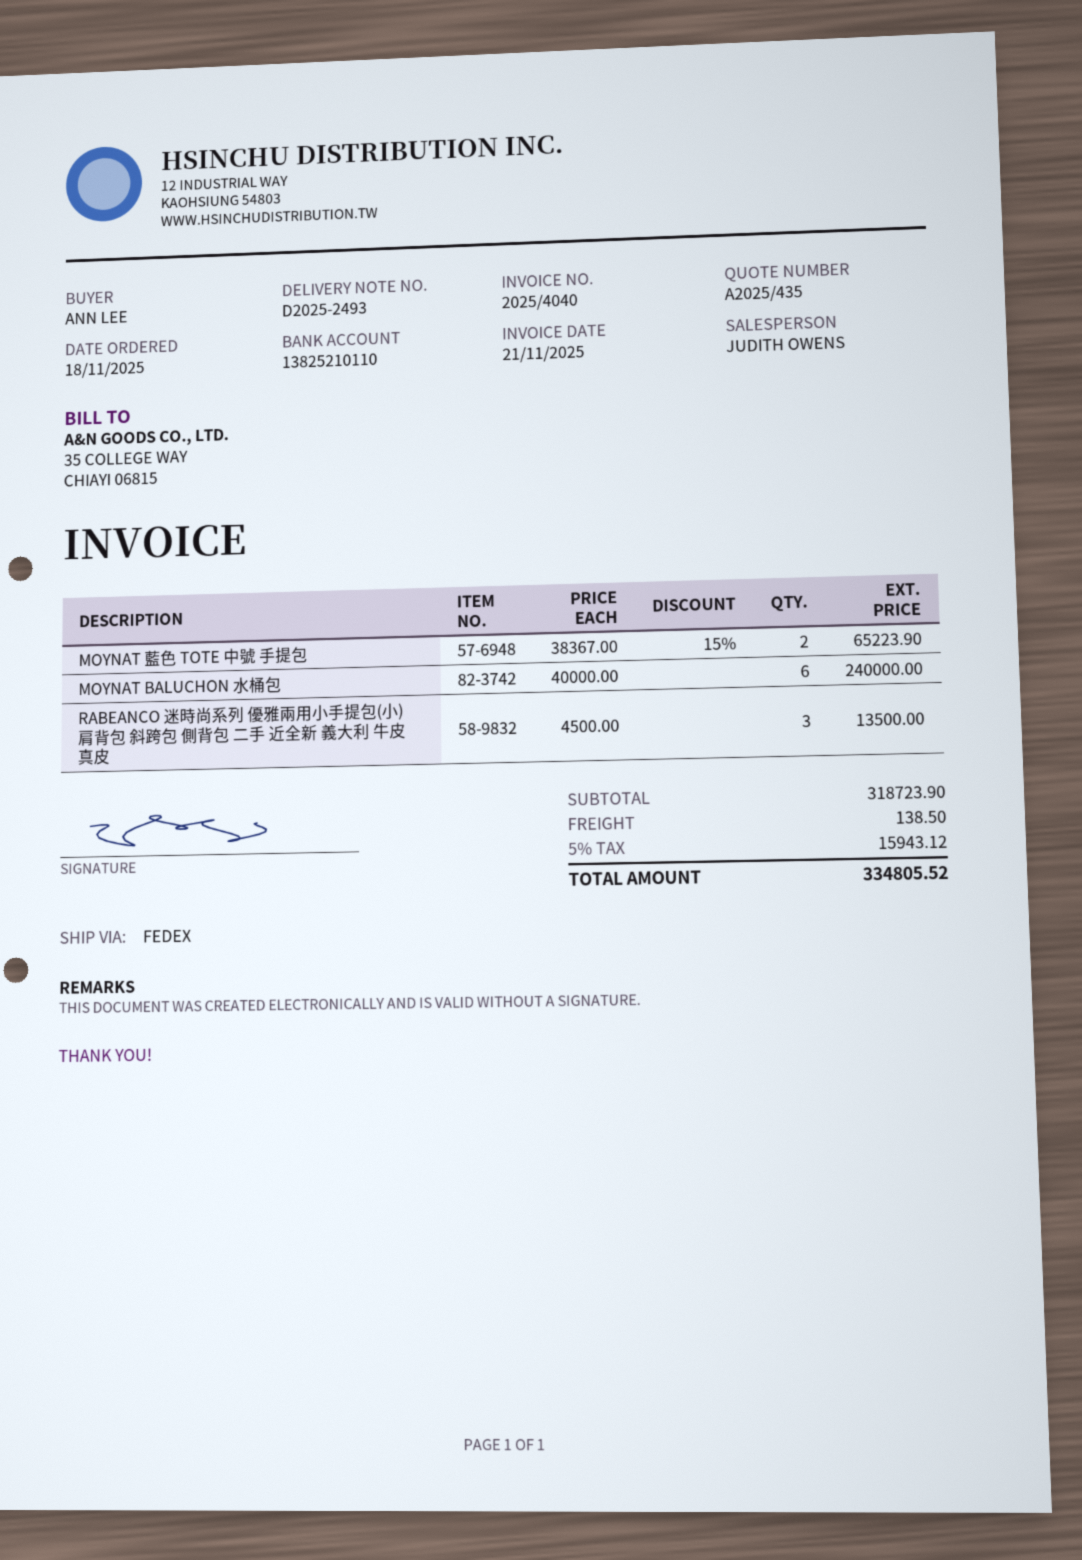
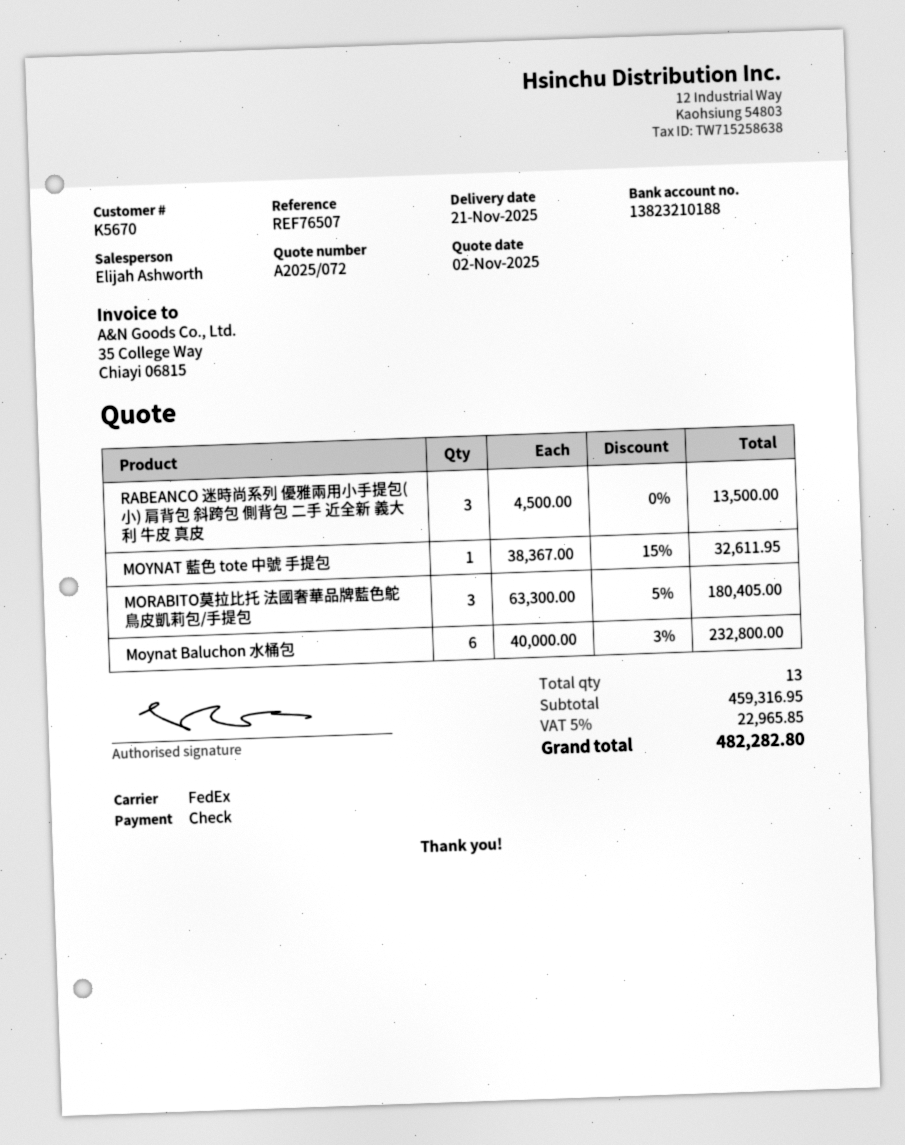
quote number: A2025/435 -> A2025/072
sales rep: JUDITH OWENS -> Elijah Ashworth
bank account: 13825210110 -> 13823210188
MOYNAT 藍色 TOTE 中號 手提包: 2 x 38367.00 - 15% = 65223.90 -> 1 x 38367.00 - 15% = 32611.95
MOYNAT BALUCHON 水桶包: 6 x 40000.00 = 240000.00 -> 6 x 40000.00 - 3% = 232800.00
MORABITO莫拉比托 法國奢華品牌藍色鴕鳥皮凱莉包/手提包: none -> 3 x 63300.00 - 5% = 180405.00
subtotal: 318723.90 -> 459316.95
shipping: 138.50 -> none
tax: 5% = 15943.12 -> 5% = 22965.85
total: 334805.52 -> 482282.80

